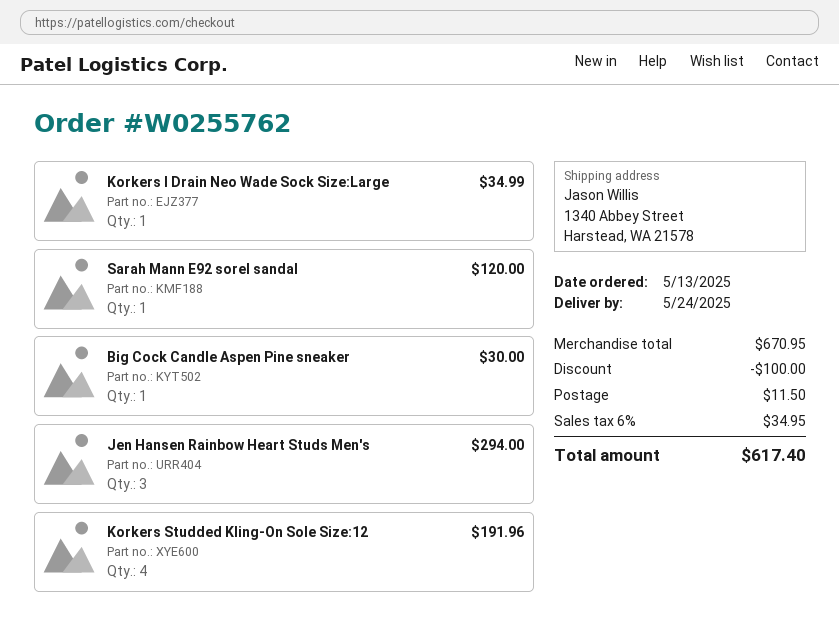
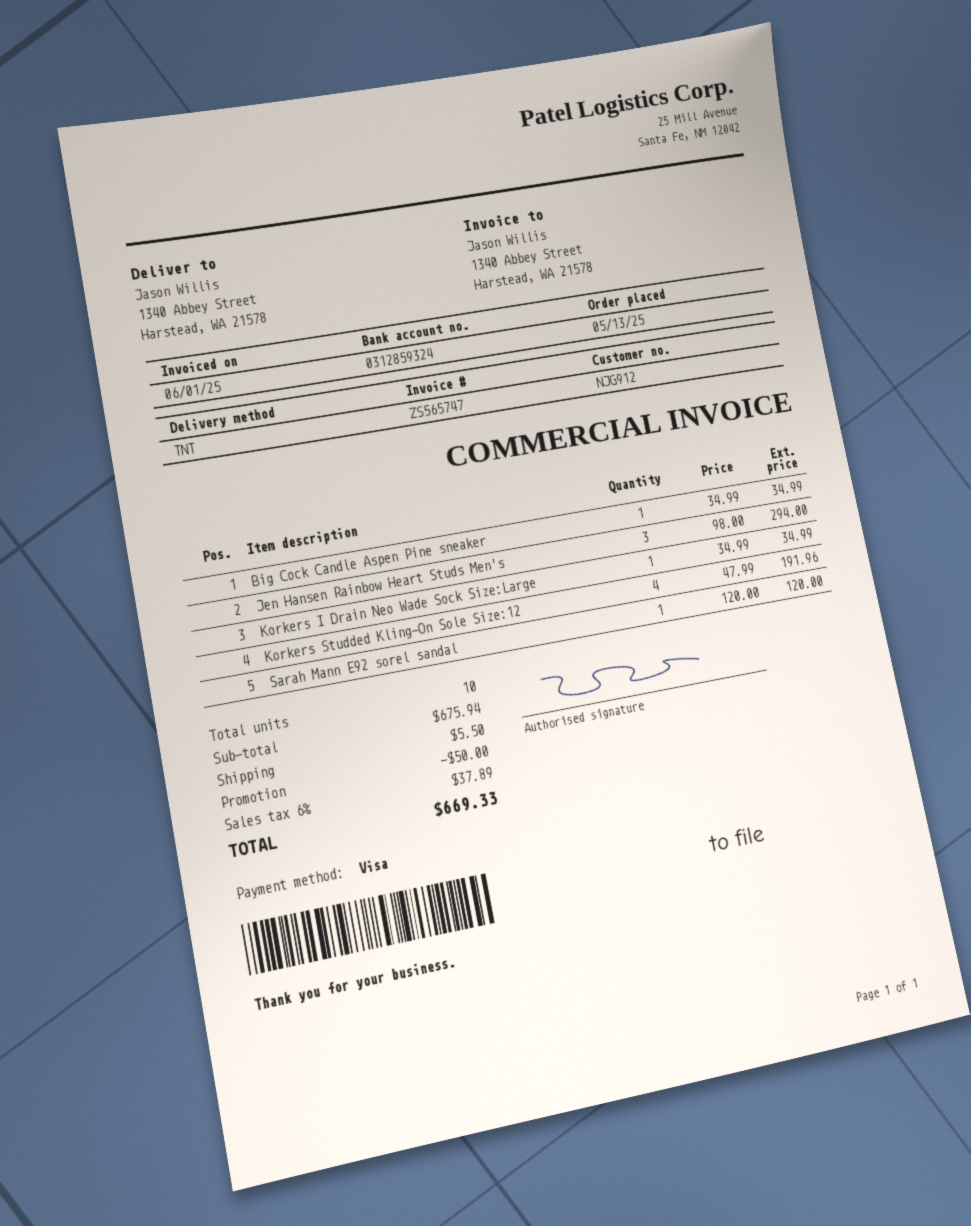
Big Cock Candle Aspen Pine sneaker: 1 for 30.00 -> 1 for 34.99
subtotal: 670.95 -> 675.94
discount: 100.00 -> 50.00
shipping: 11.50 -> 5.50
tax: 6% = 34.95 -> 6% = 37.89
total: 617.40 -> 669.33

